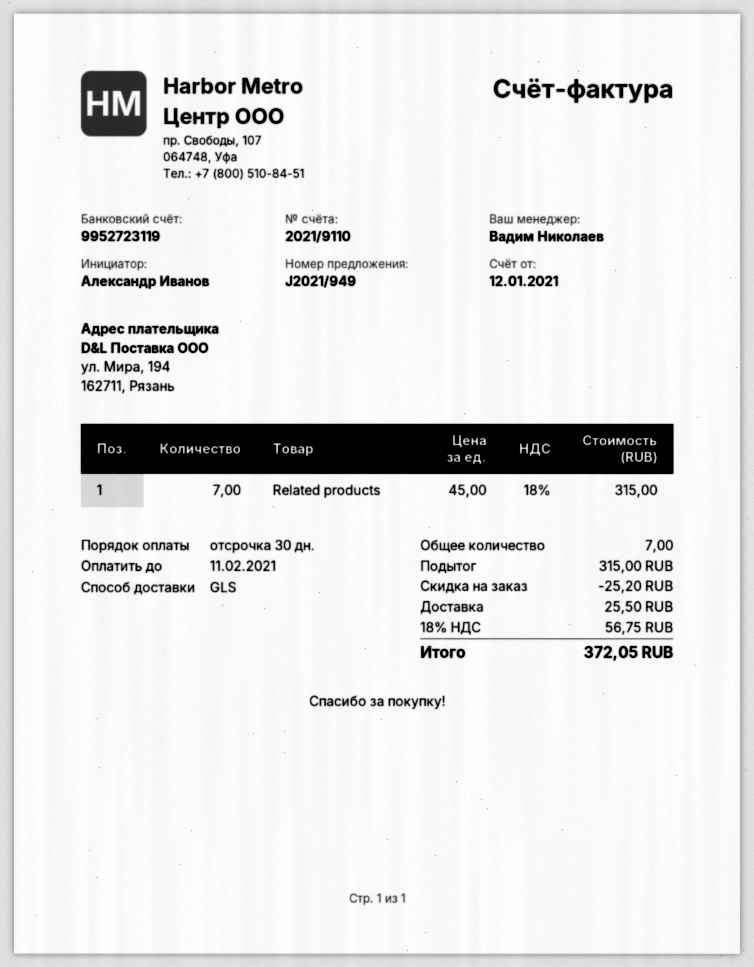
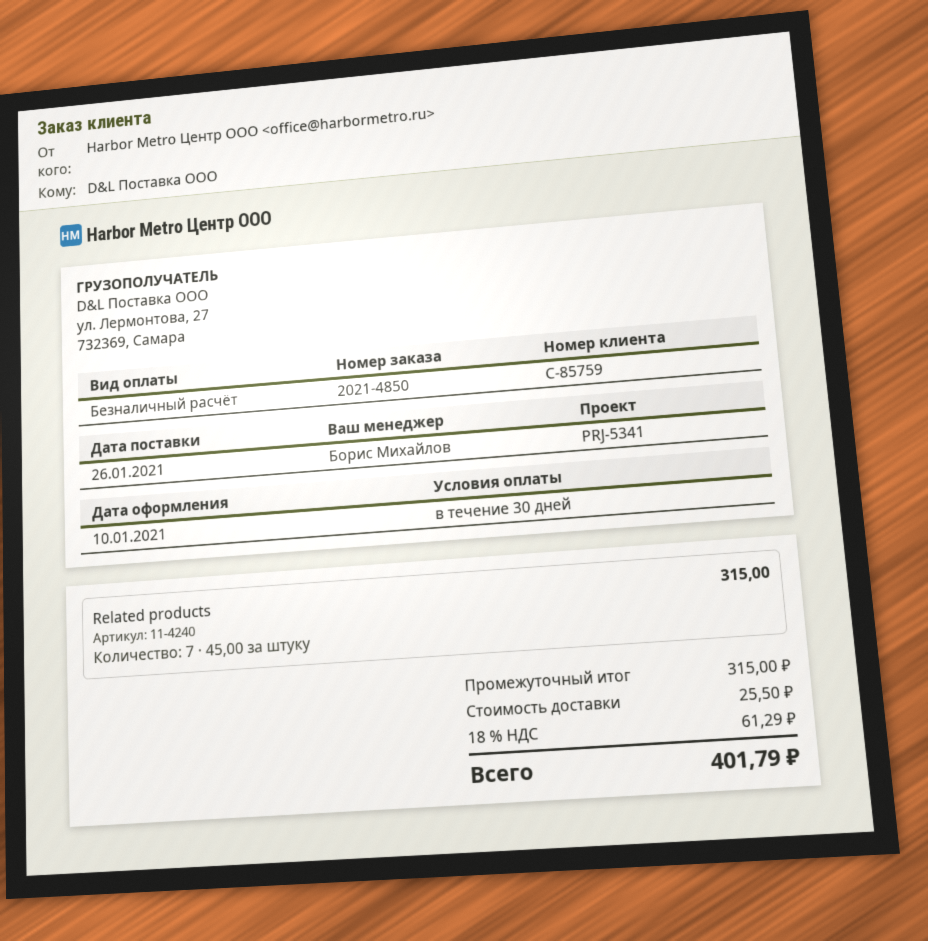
sales rep: Вадим Николаев -> Борис Михайлов
discount: 25.20 -> none
tax: 18% = 56.75 -> 18% = 61.29
total: 372.05 -> 401.79

